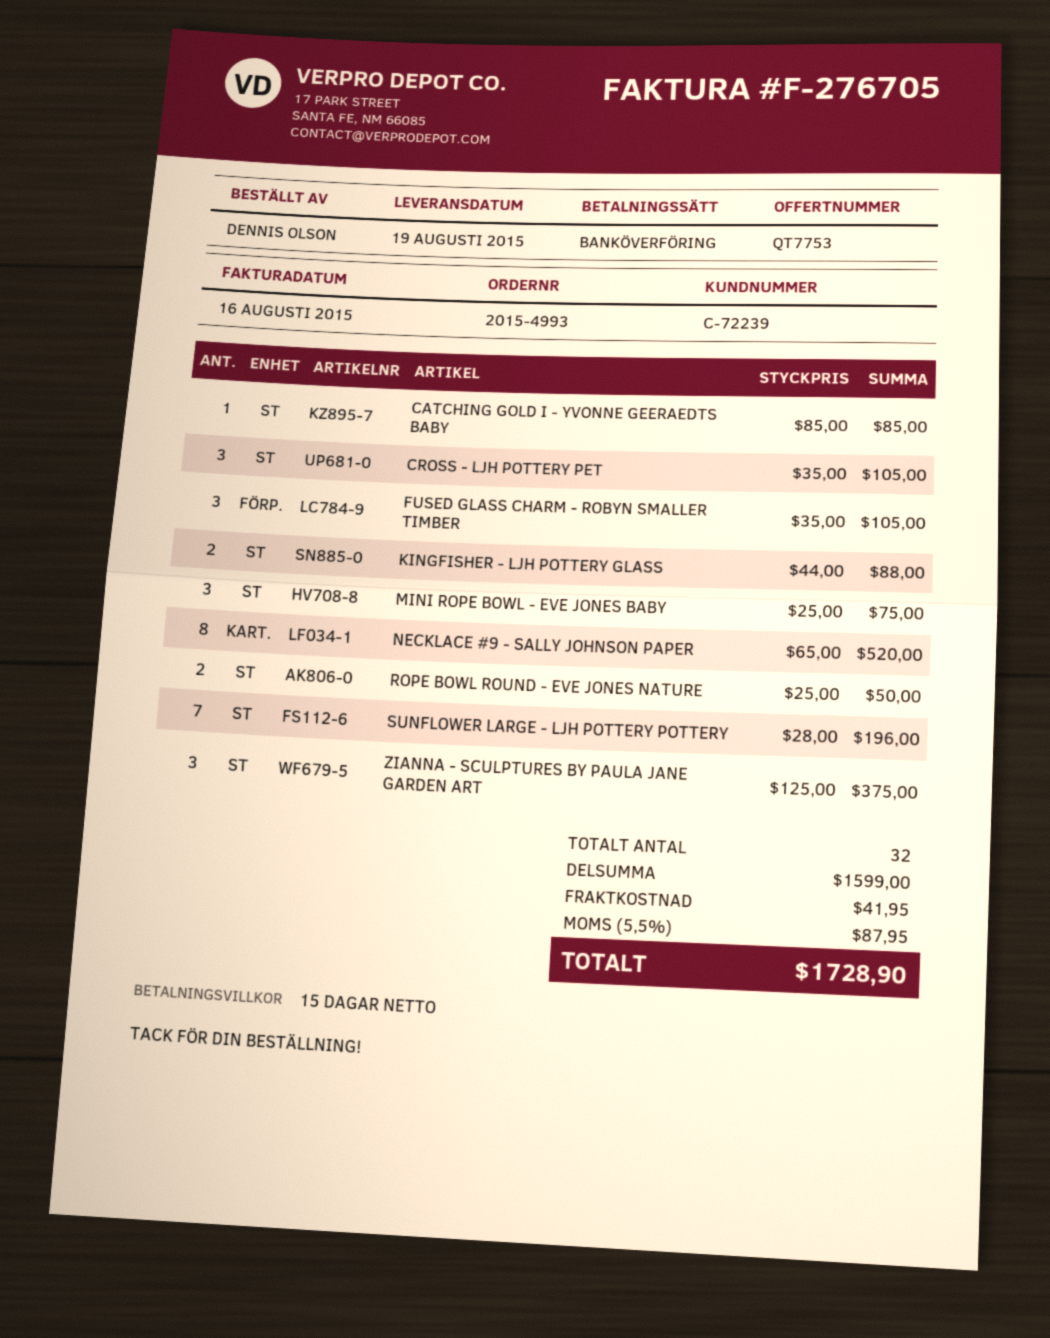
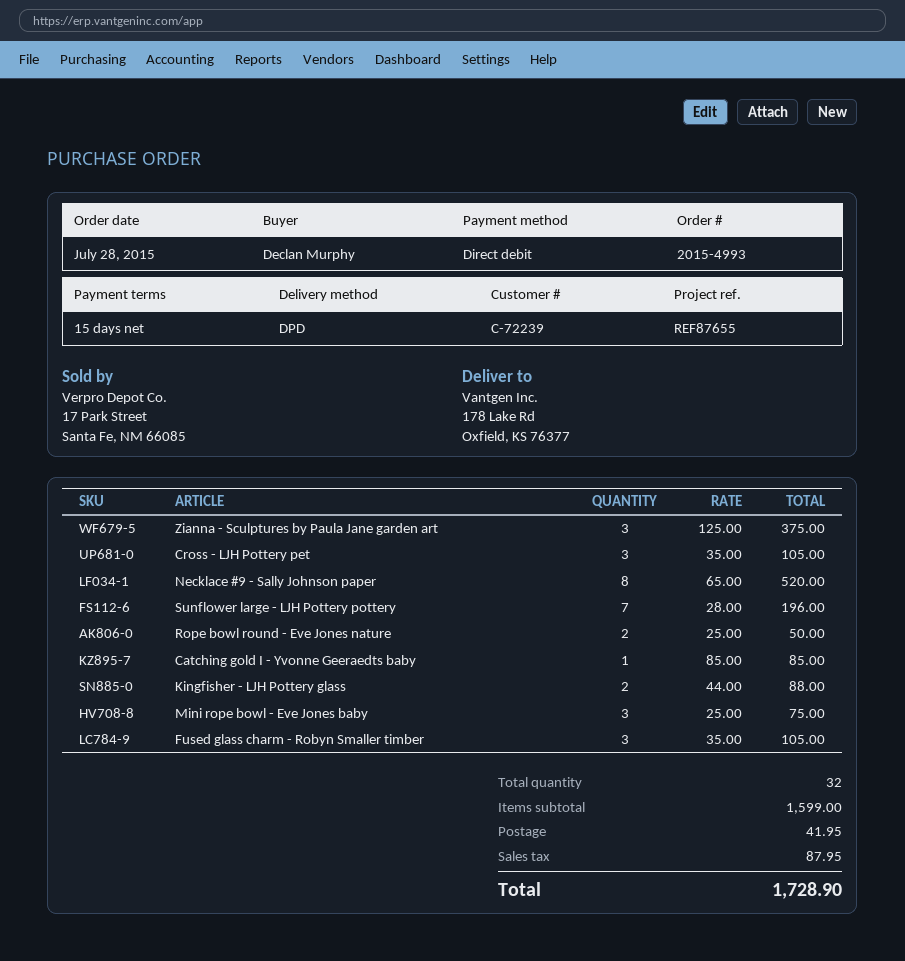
ordered by: DENNIS OLSON -> Declan Murphy
payment method: bank transfer -> direct debit

